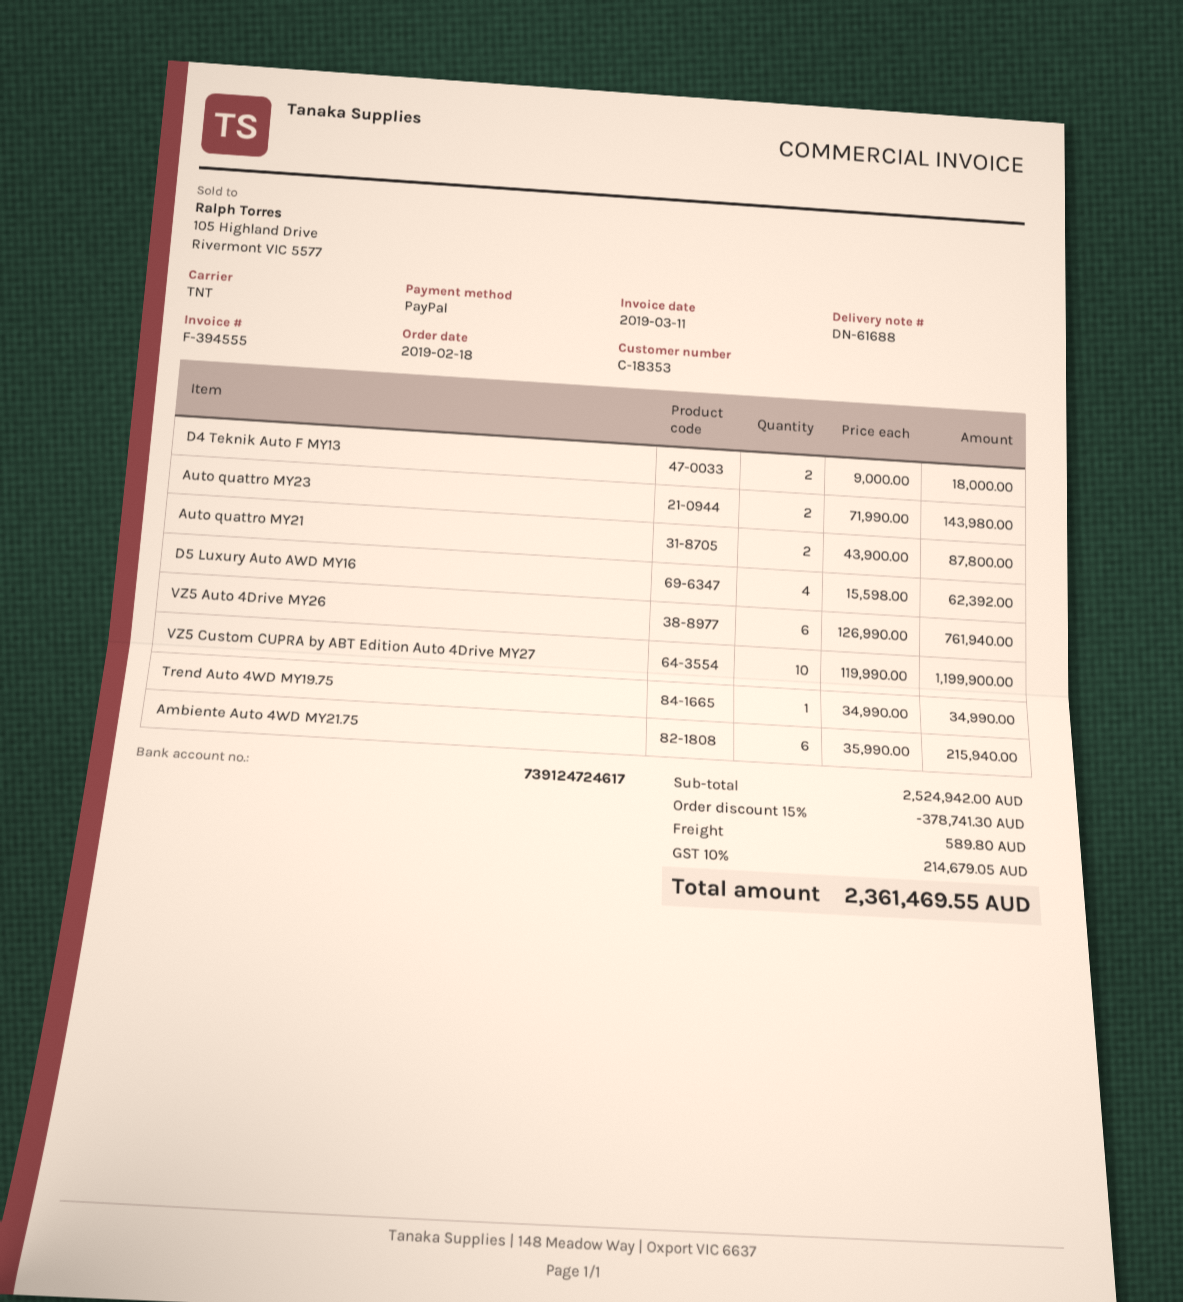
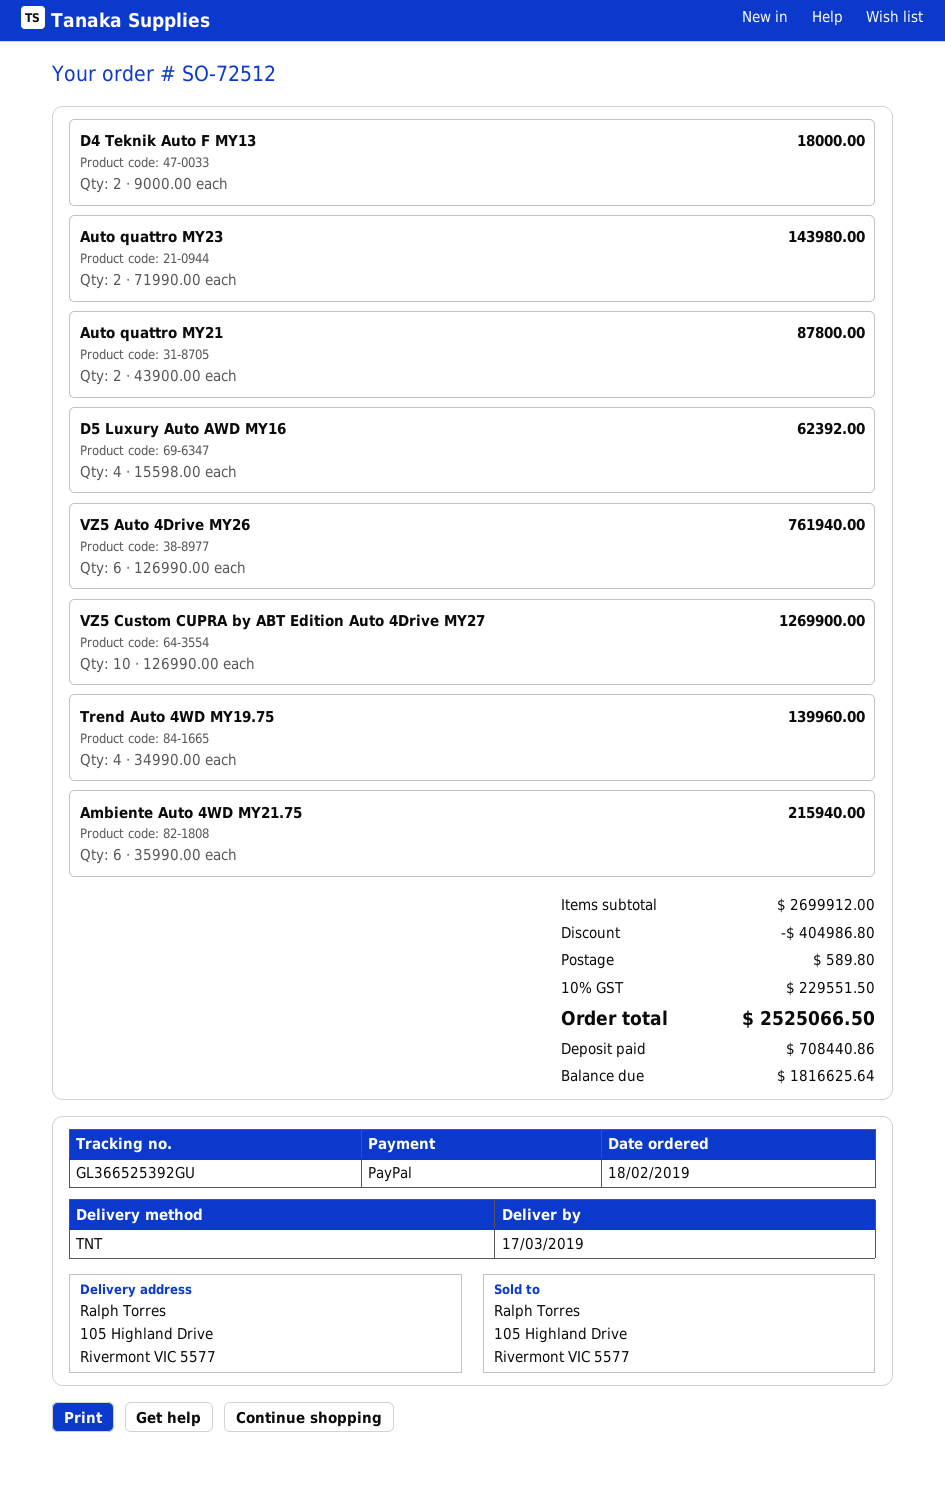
VZ5 Custom CUPRA by ABT Edition Auto 4Drive MY27: 10 x 119990.00 = 1199900.00 -> 10 x 126990.00 = 1269900.00
Trend Auto 4WD MY19.75: 1 x 34990.00 = 34990.00 -> 4 x 34990.00 = 139960.00
subtotal: 2524942.00 -> 2699912.00
discount: 378741.30 -> 404986.80
tax: 10% = 214679.05 -> 10% = 229551.50
total: 2361469.55 -> 2525066.50

